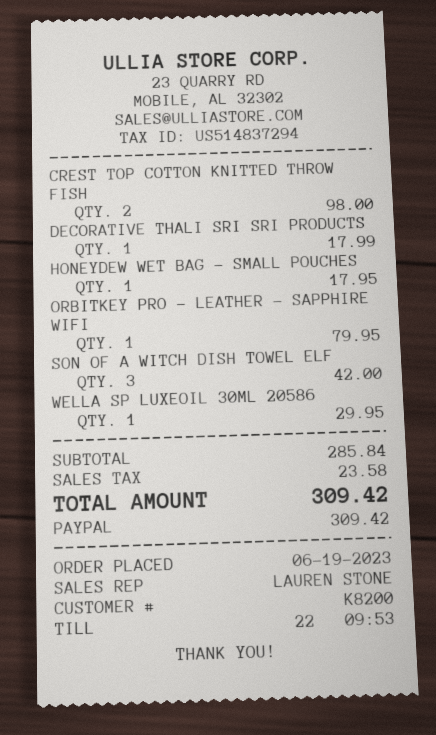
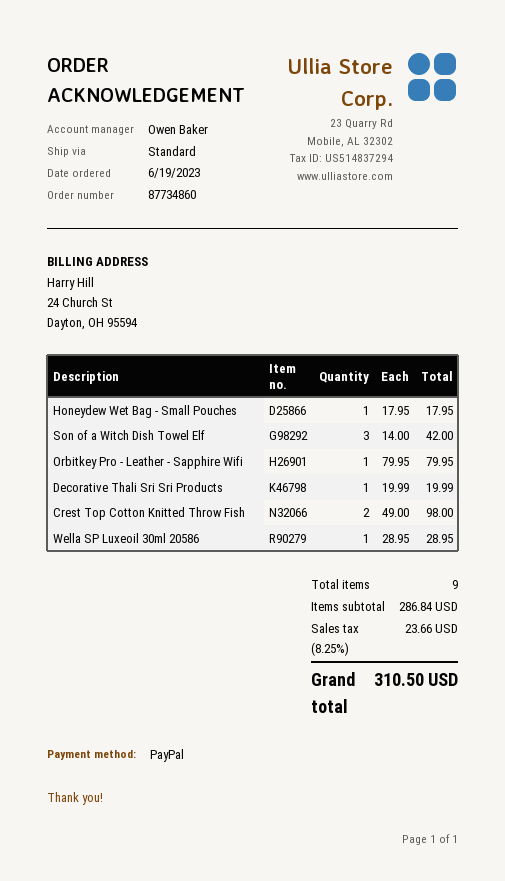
sales rep: LAUREN STONE -> Owen Baker
DECORATIVE THALI SRI SRI PRODUCTS: 1 for 17.99 -> 1 for 19.99
WELLA SP LUXEOIL 30ML 20586: 1 for 29.95 -> 1 for 28.95
subtotal: 285.84 -> 286.84
tax: 23.58 -> 23.66
total: 309.42 -> 310.50

